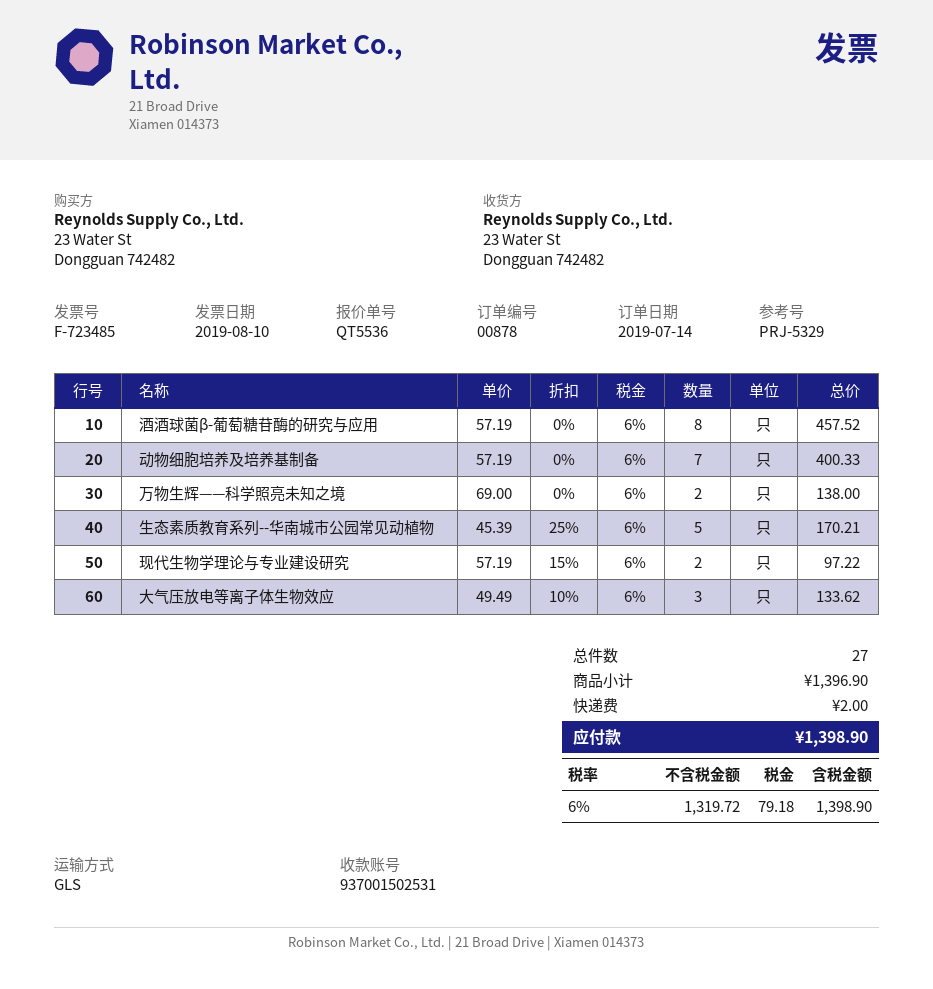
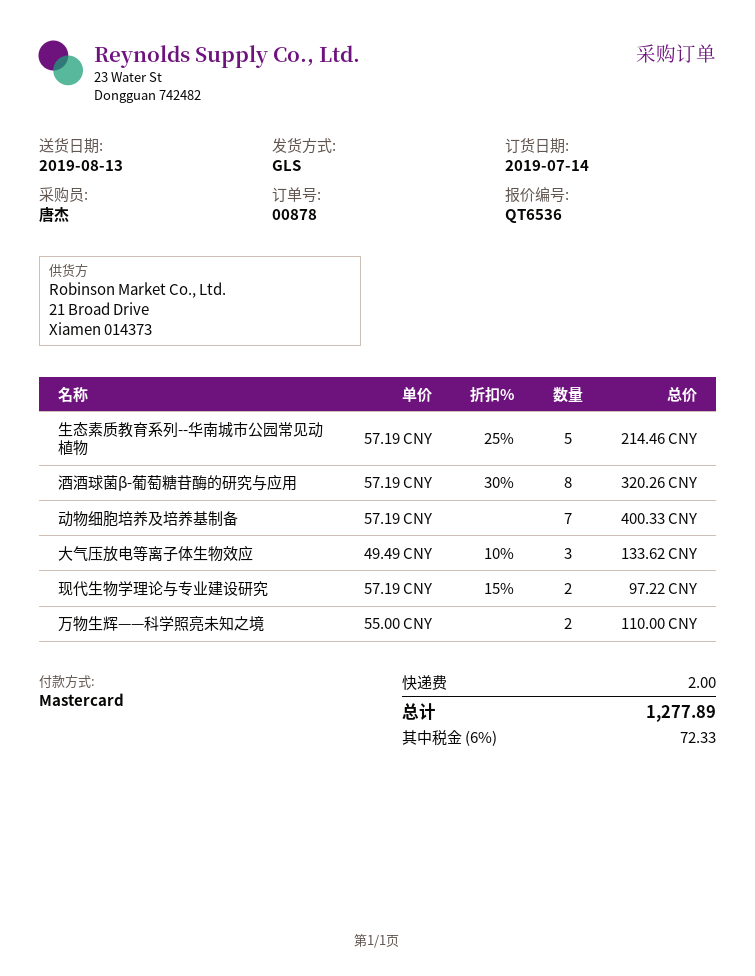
quote number: QT5536 -> QT6536
酒酒球菌β-葡萄糖苷酶的研究与应用: 8 x 57.19 = 457.52 -> 8 x 57.19 - 30% = 320.26
万物生辉——科学照亮未知之境: 2 x 69.00 = 138.00 -> 2 x 55.00 = 110.00
生态素质教育系列--华南城市公园常见动植物: 5 x 45.39 - 25% = 170.21 -> 5 x 57.19 - 25% = 214.46
tax: 6% = 79.18 -> 6% = 72.33
total: 1398.90 -> 1277.89

